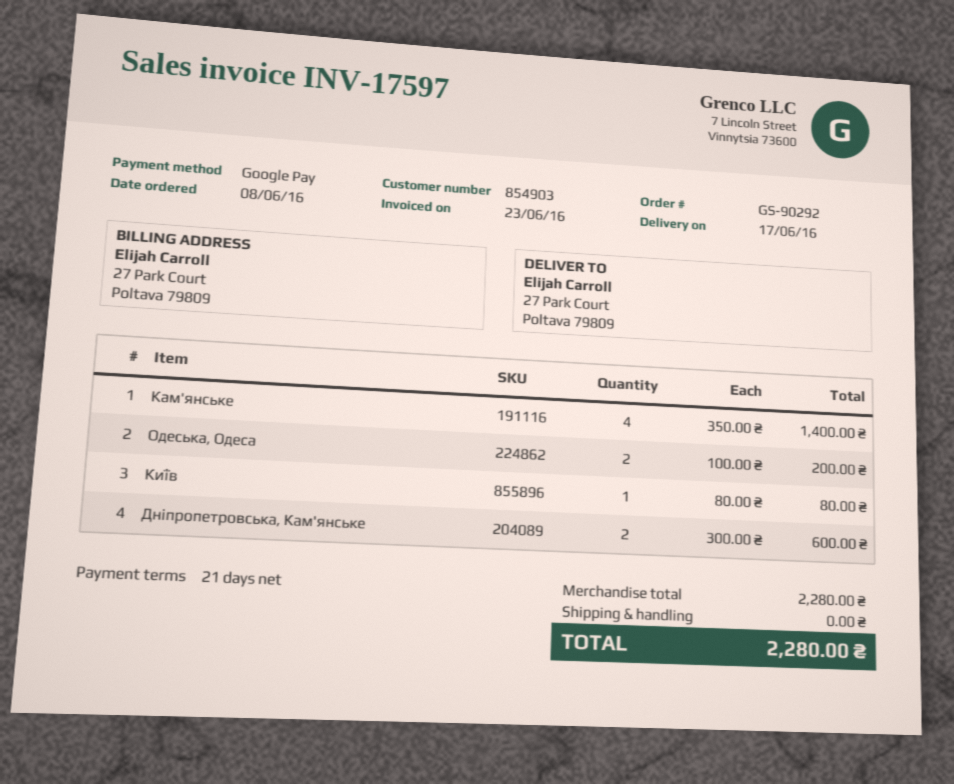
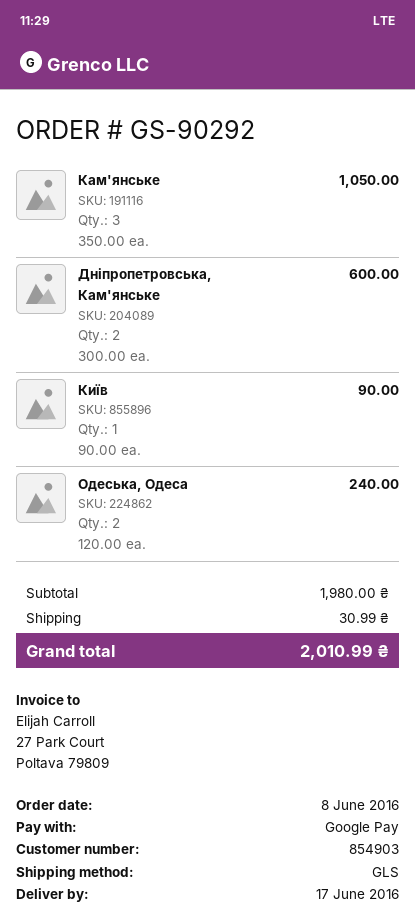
Кам'янське: 4 x 350.00 = 1400.00 -> 3 x 350.00 = 1050.00
Одеська, Одеса: 2 x 100.00 = 200.00 -> 2 x 120.00 = 240.00
Київ: 1 x 80.00 = 80.00 -> 1 x 90.00 = 90.00
subtotal: 2280.00 -> 1980.00
shipping: 0.00 -> 30.99
total: 2280.00 -> 2010.99

